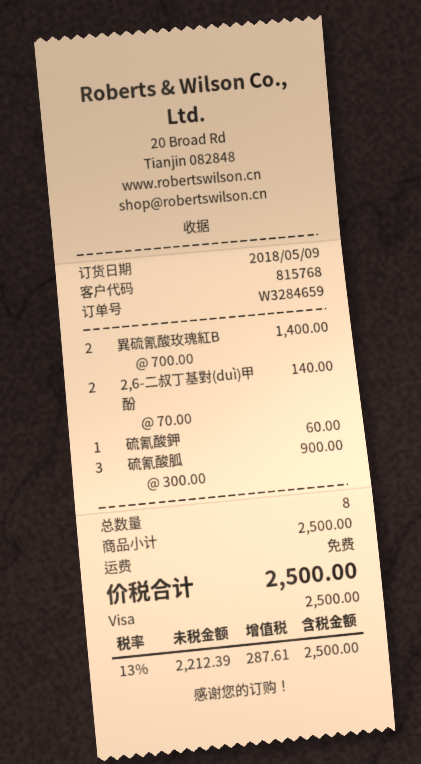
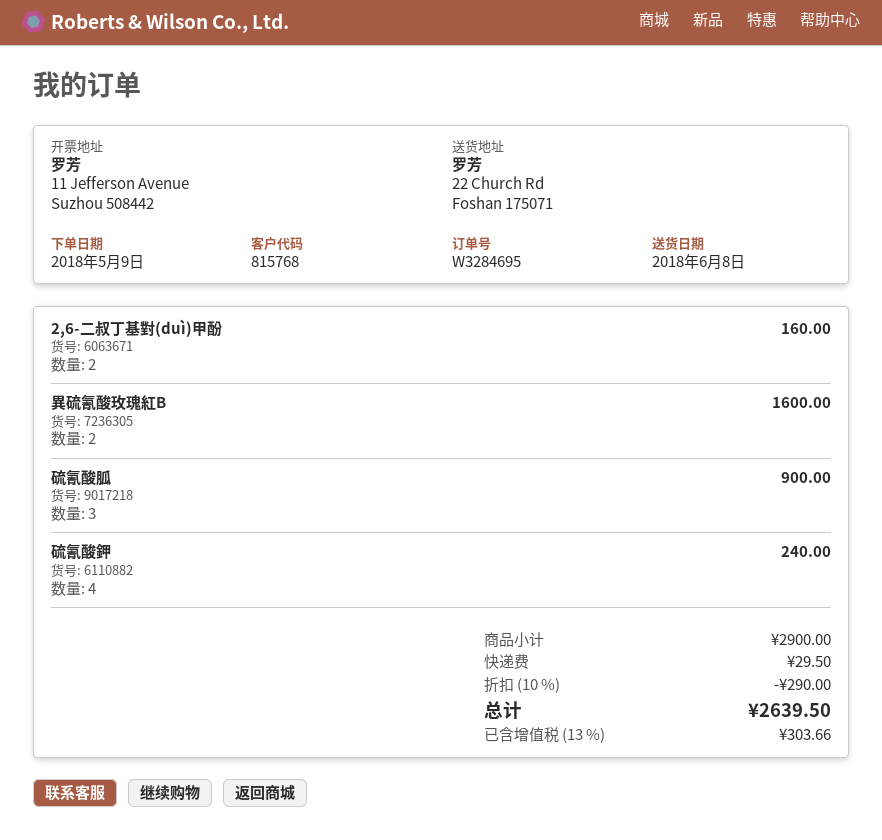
order number: W3284659 -> W3284695
異硫氰酸玫瑰紅B: 2 for 1400.00 -> 2 for 1600.00
2,6-二叔丁基對(duì)甲酚: 2 for 140.00 -> 2 for 160.00
硫氰酸鉀: 1 for 60.00 -> 4 for 240.00
subtotal: 2500.00 -> 2900.00
discount: none -> 10% = 290.00
shipping: 0.00 -> 29.50
tax: 13% = 287.61 -> 13% = 303.66
total: 2500.00 -> 2639.50

